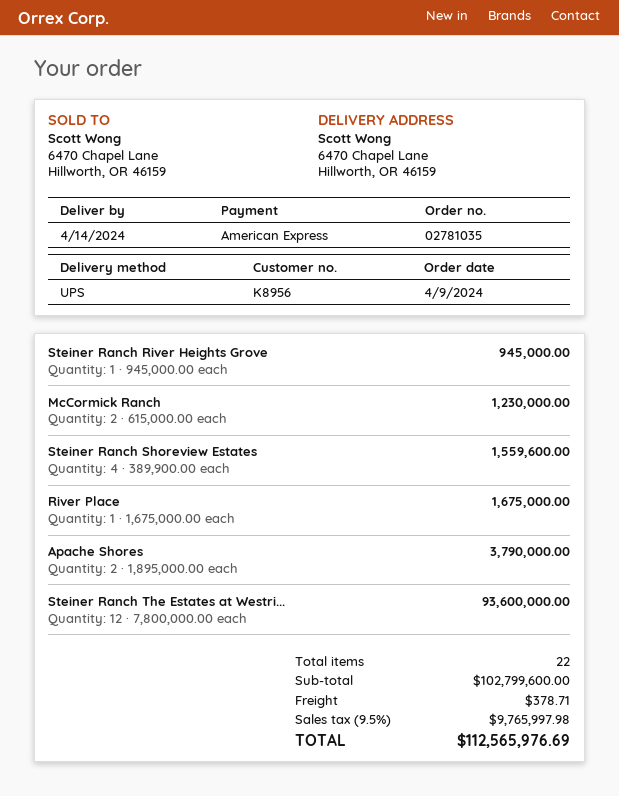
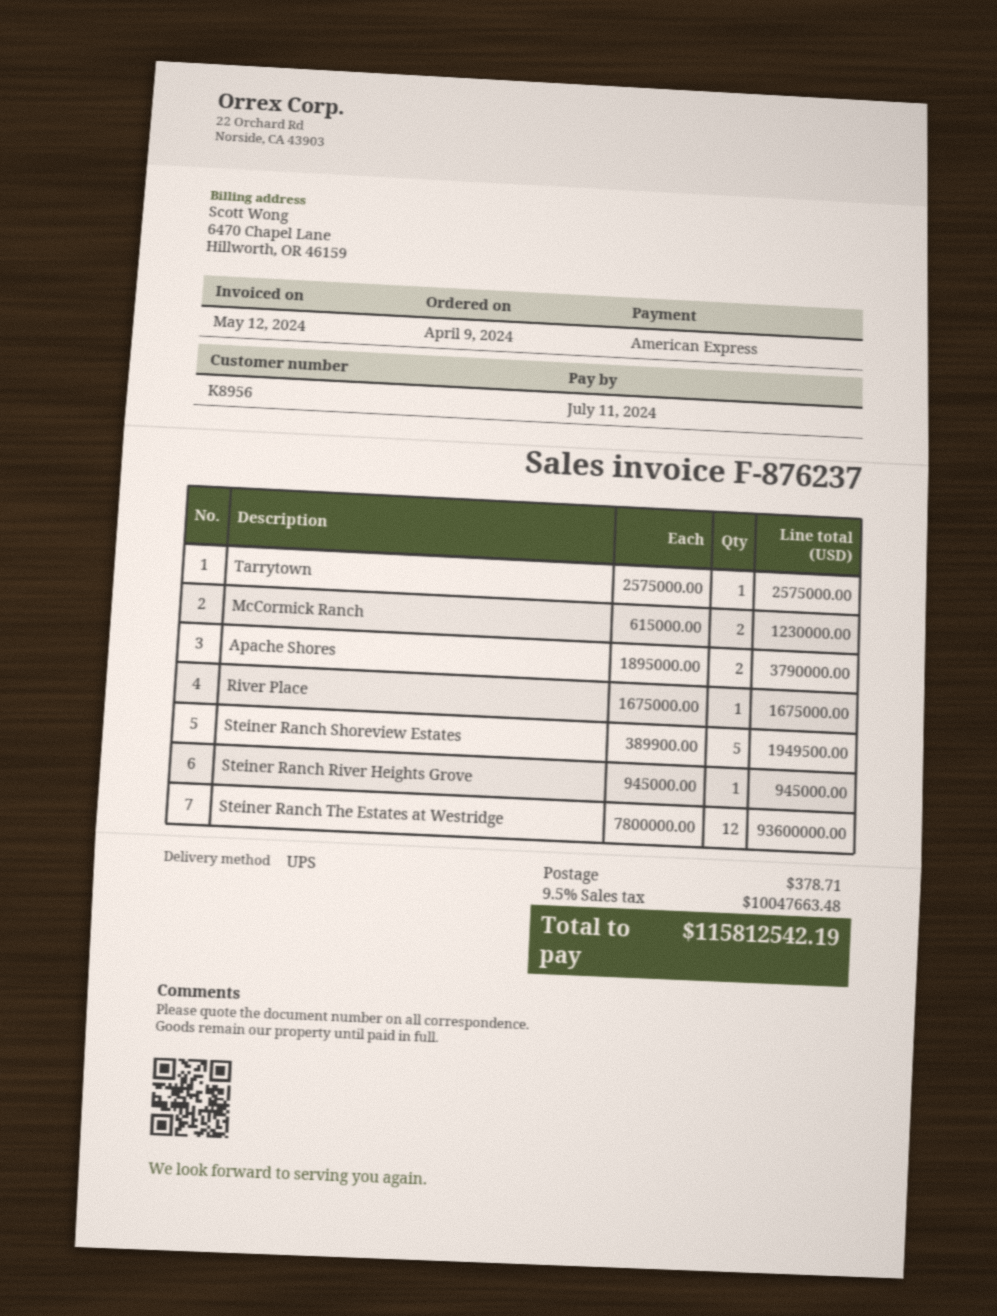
Steiner Ranch Shoreview Estates: 4 x 389900.00 = 1559600.00 -> 5 x 389900.00 = 1949500.00
Tarrytown: none -> 1 x 2575000.00 = 2575000.00
tax: 9.5% = 9765997.98 -> 9.5% = 10047663.48
total: 112565976.69 -> 115812542.19

